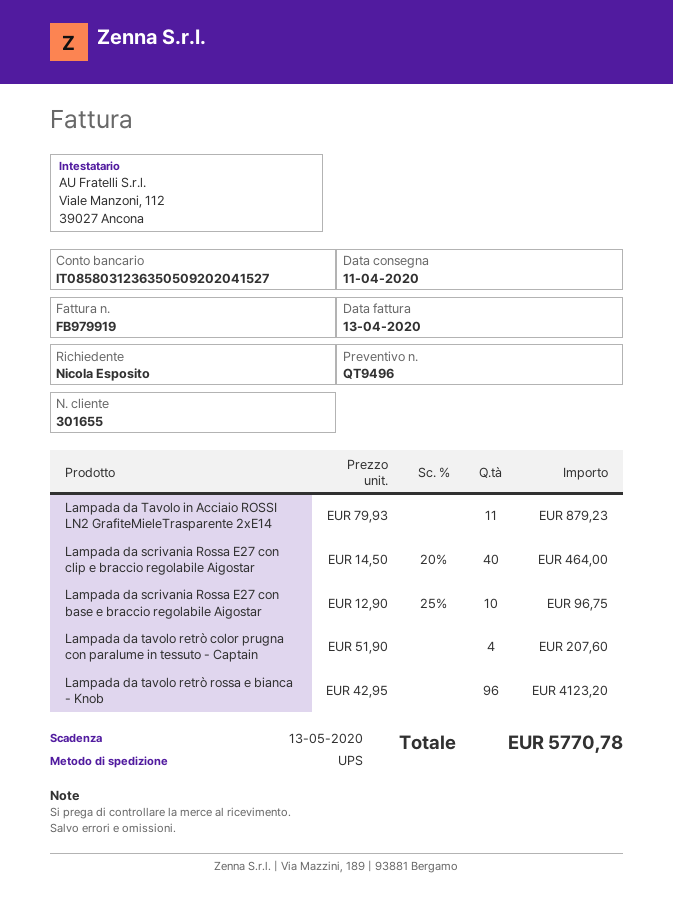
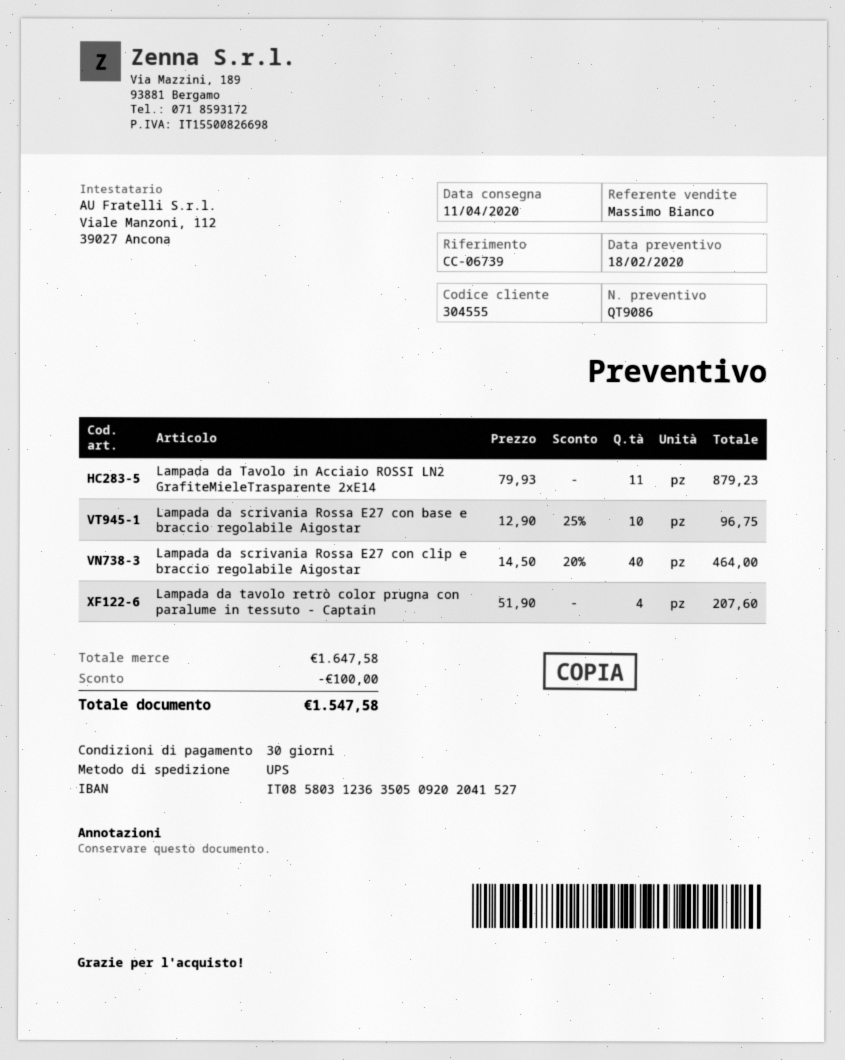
quote number: QT9496 -> QT9086
customer number: 301655 -> 304555
Lampada da tavolo retrò rossa e bianca - Knob: 96 x 42.95 = 4123.20 -> none
discount: none -> 100.00
total: 5770.78 -> 1547.58

